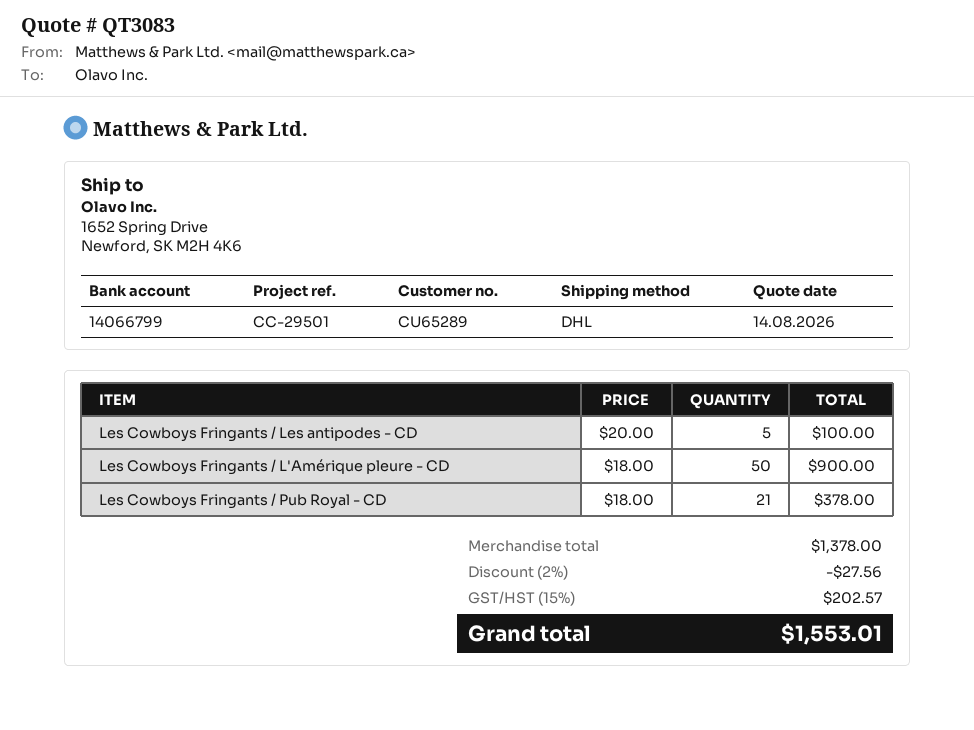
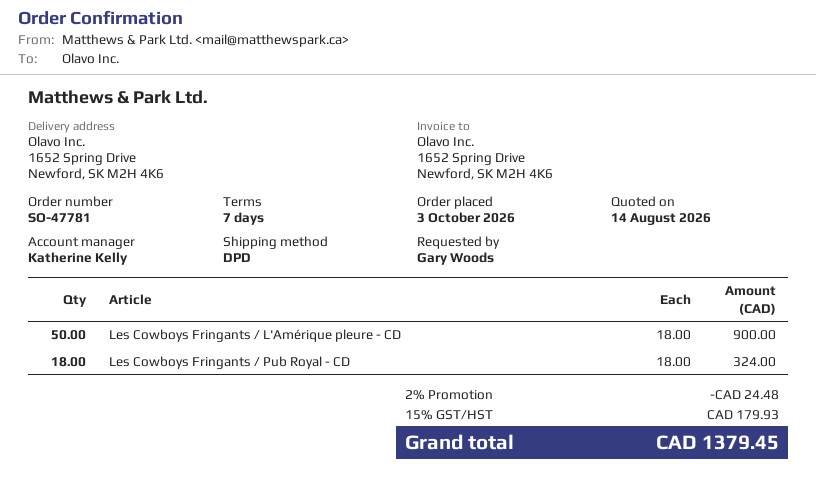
shipping method: DHL -> DPD
Les Cowboys Fringants / Les antipodes - CD: 5 x 20.00 = 100.00 -> none
Les Cowboys Fringants / Pub Royal - CD: 21 x 18.00 = 378.00 -> 18 x 18.00 = 324.00
discount: 2% = 27.56 -> 2% = 24.48
tax: 15% = 202.57 -> 15% = 179.93
total: 1553.01 -> 1379.45

